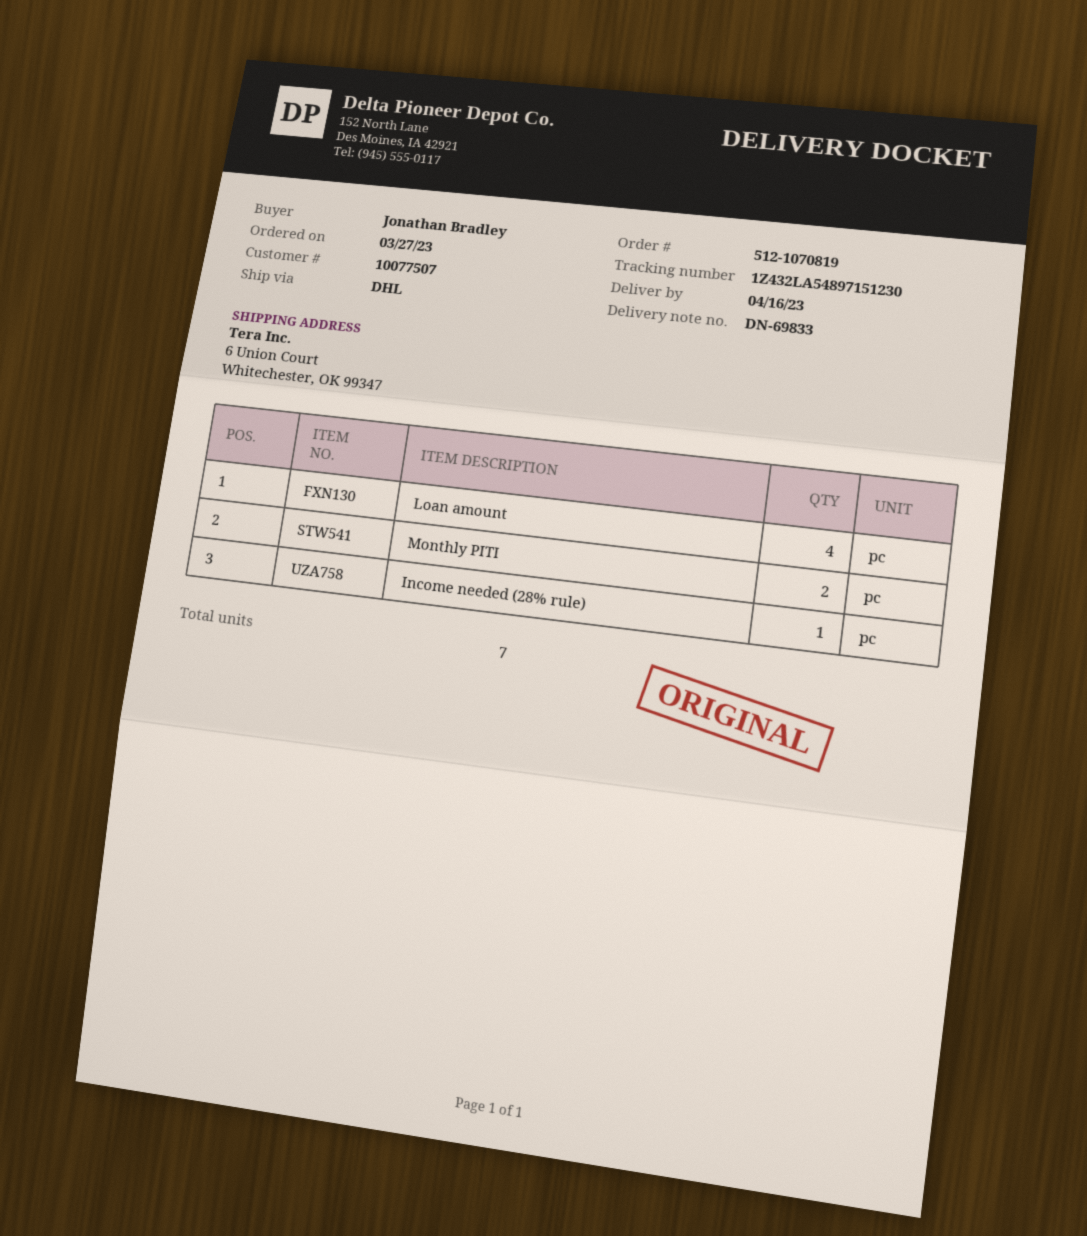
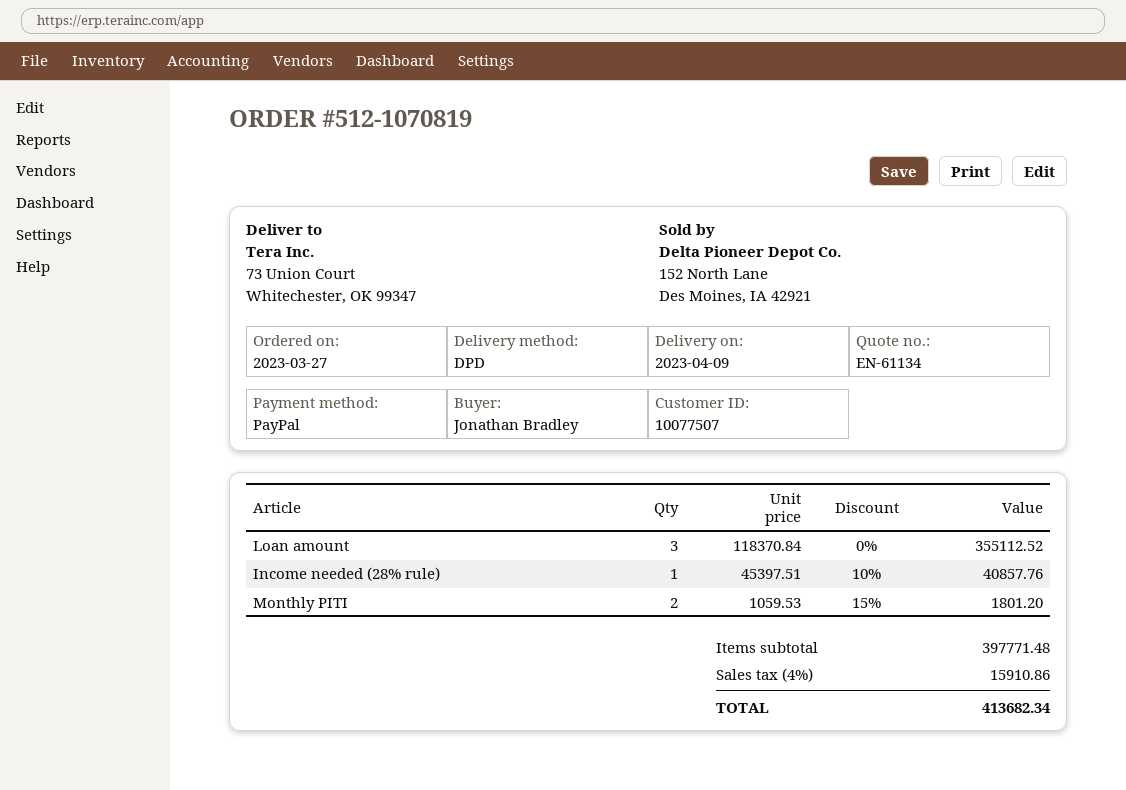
delivery date: 2023-04-16 -> 2023-04-09
shipping method: DHL -> DPD
ship to: 6 Union Court, Whitechester, OK 99347 -> 73 Union Court, Whitechester, OK 99347
Loan amount: 4 -> 3

